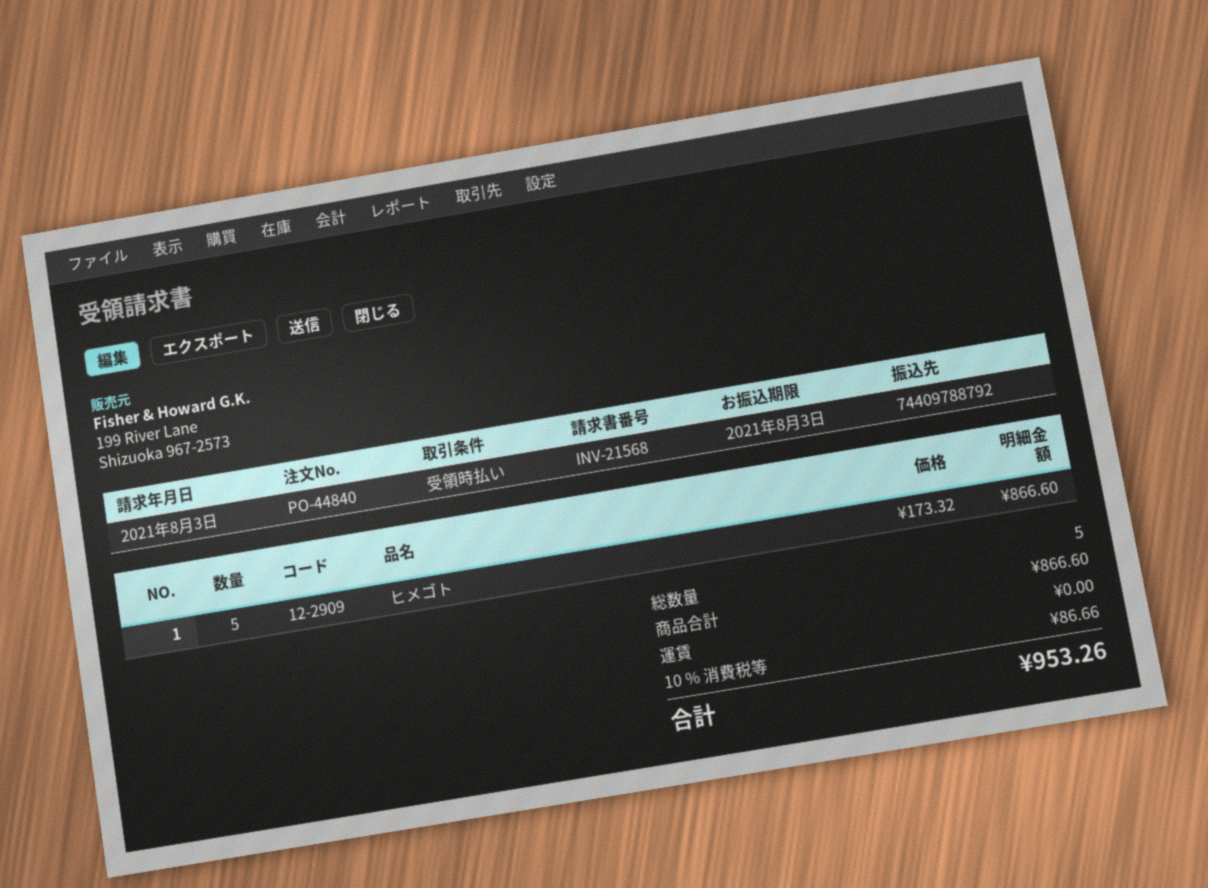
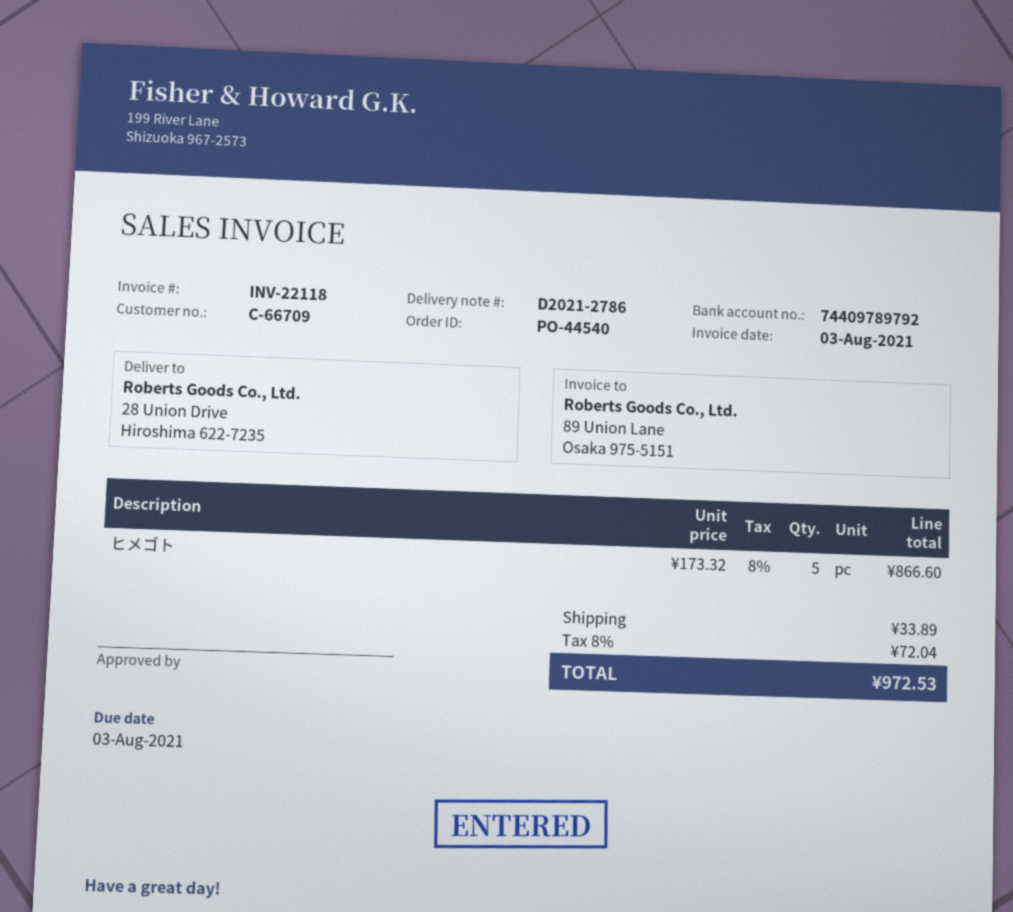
order number: PO-44840 -> PO-44540
invoice number: INV-21568 -> INV-22118
bank account: 74409788792 -> 74409789792
shipping: 0.00 -> 33.89
tax: 10% = 86.66 -> 8% = 72.04
total: 953.26 -> 972.53

